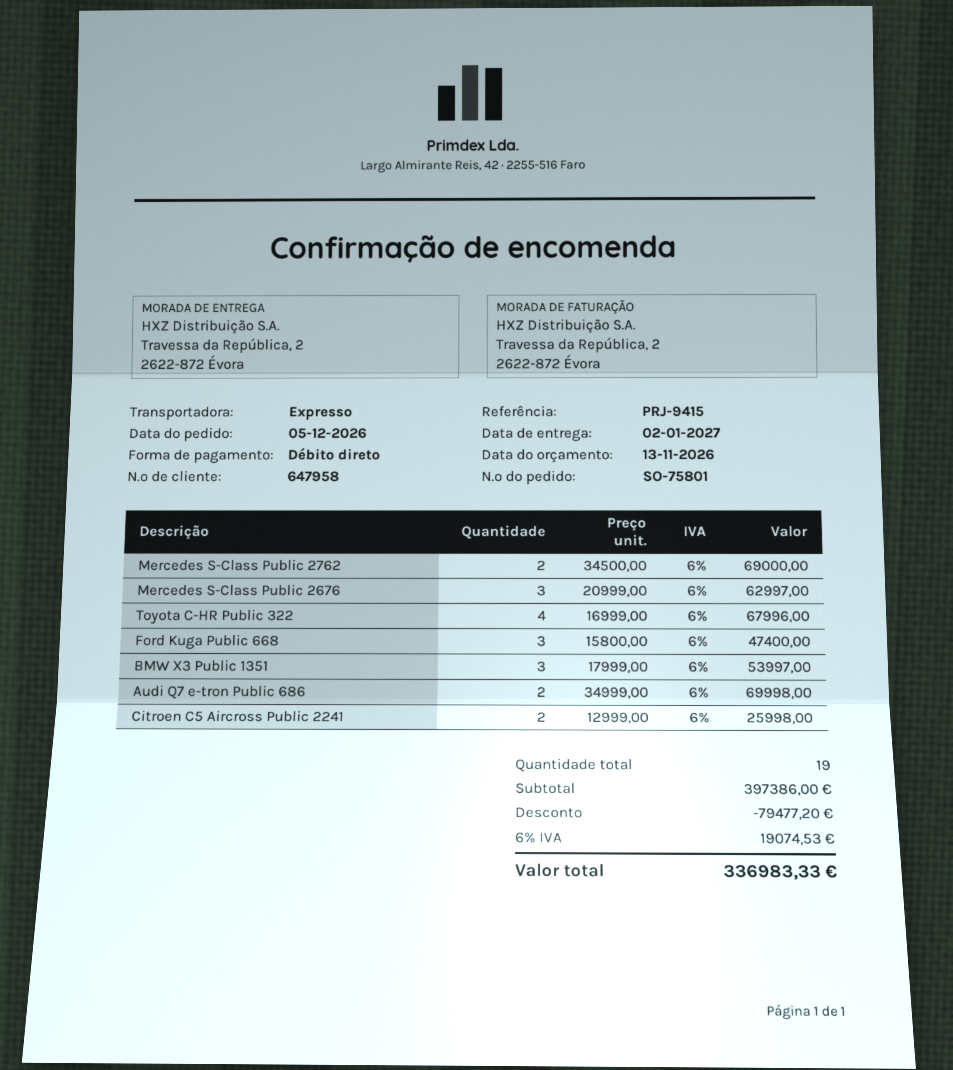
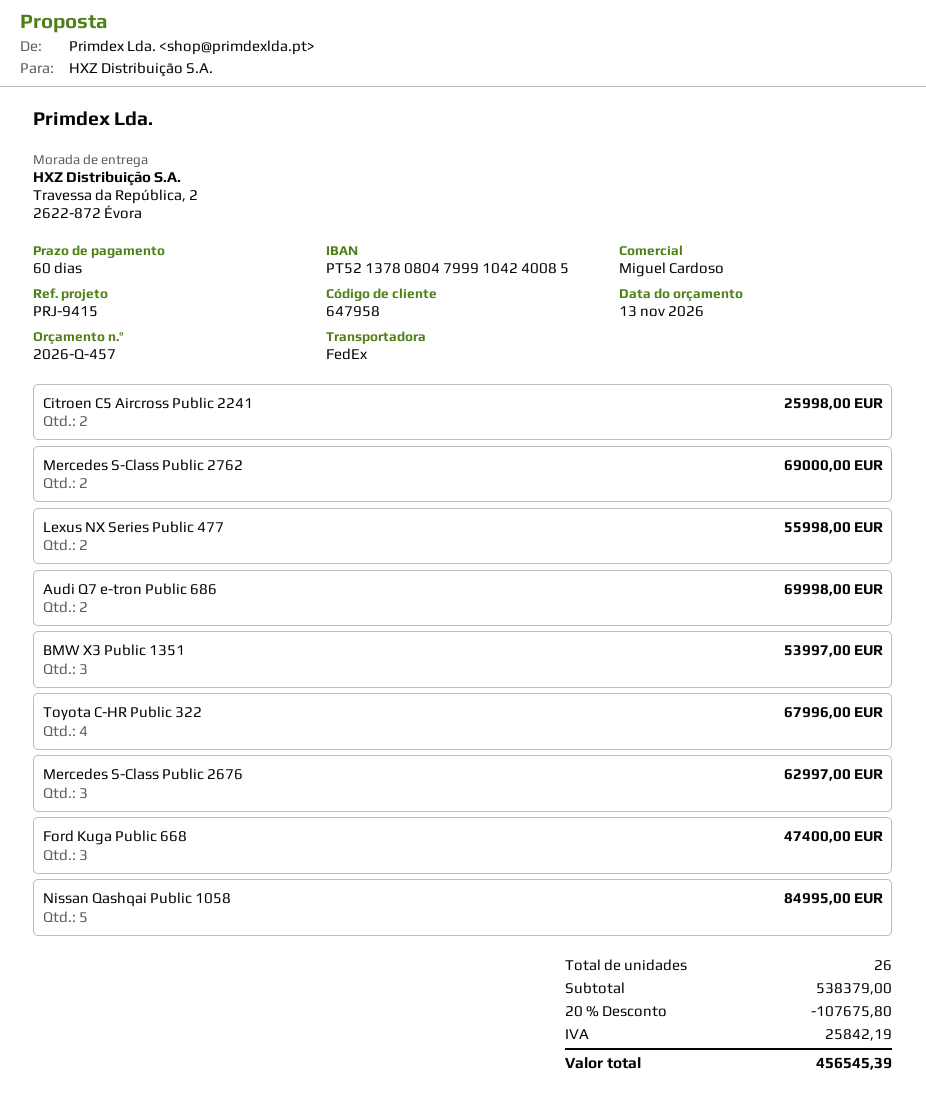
shipping method: express -> FedEx
Lexus NX Series Public 477: none -> 2 for 55998.00
Nissan Qashqai Public 1058: none -> 5 for 84995.00
total quantity: 19 -> 26
subtotal: 397386.00 -> 538379.00
discount: 79477.20 -> 107675.80
tax: 19074.53 -> 25842.19
total: 336983.33 -> 456545.39

